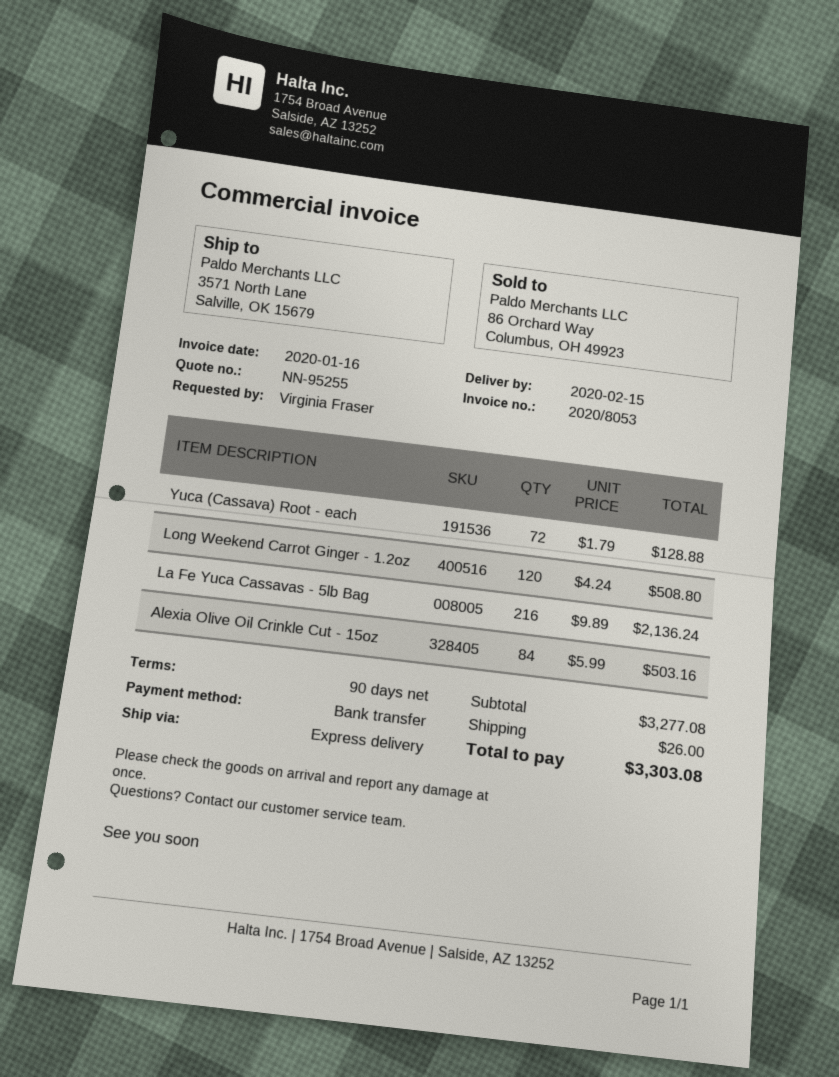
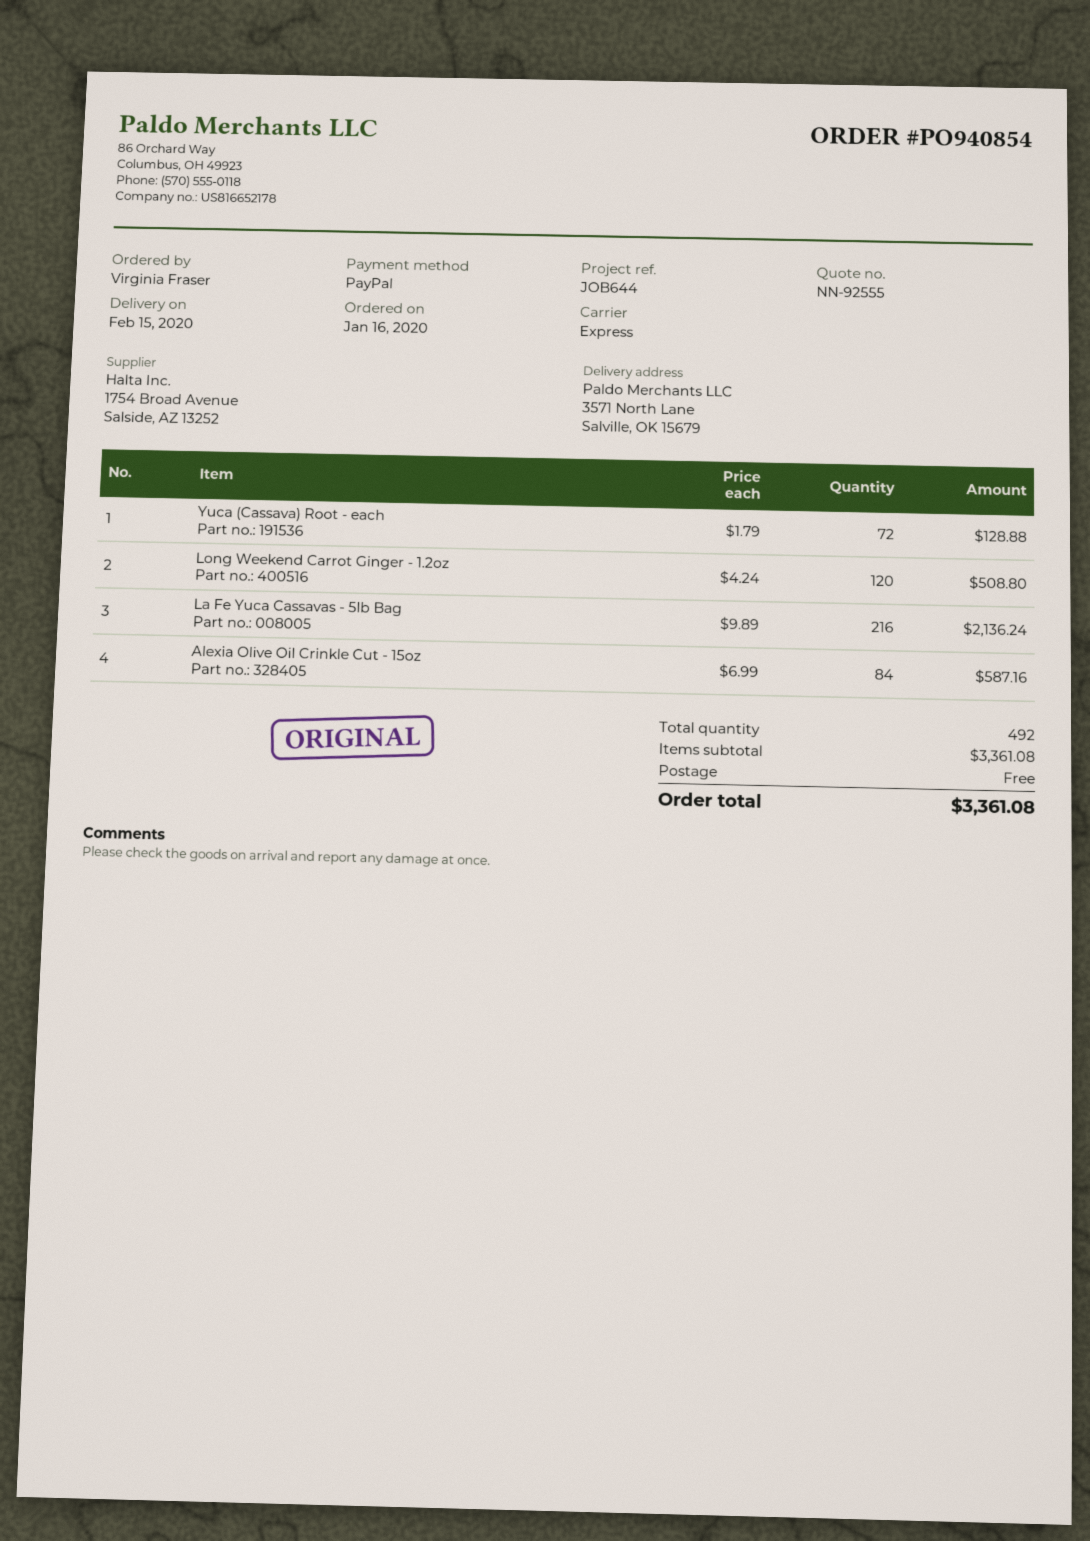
quote number: NN-95255 -> NN-92555
payment method: bank transfer -> PayPal
Alexia Olive Oil Crinkle Cut - 15oz: 84 x 5.99 = 503.16 -> 84 x 6.99 = 587.16
subtotal: 3277.08 -> 3361.08
shipping: 26.00 -> 0.00
total: 3303.08 -> 3361.08

